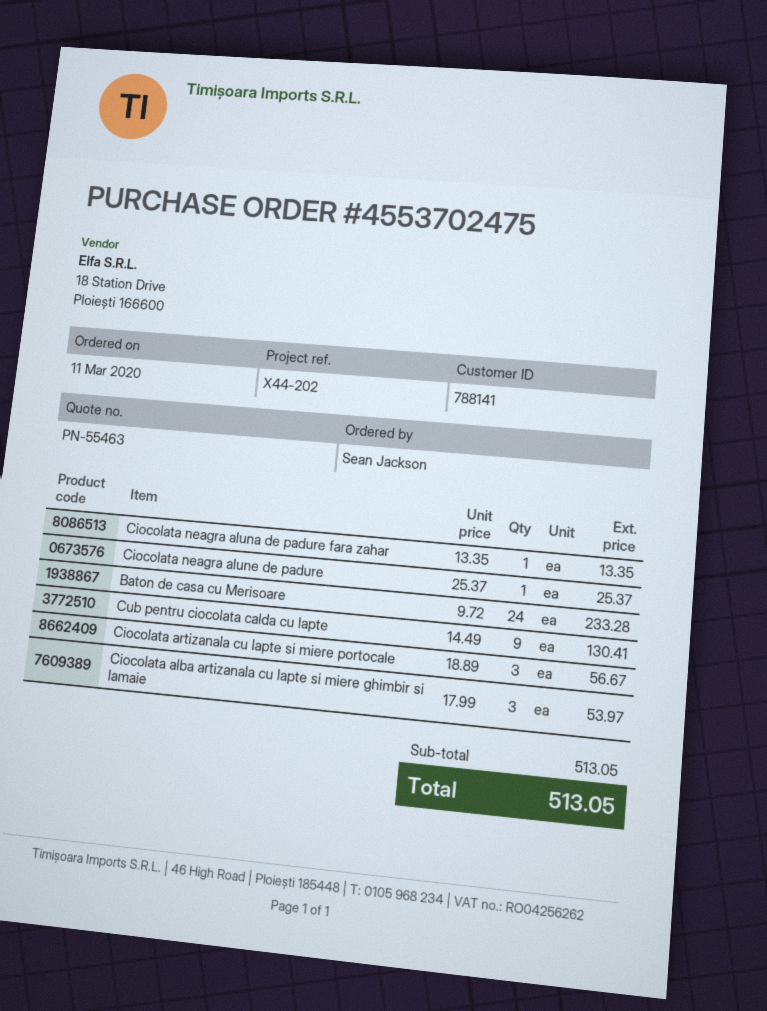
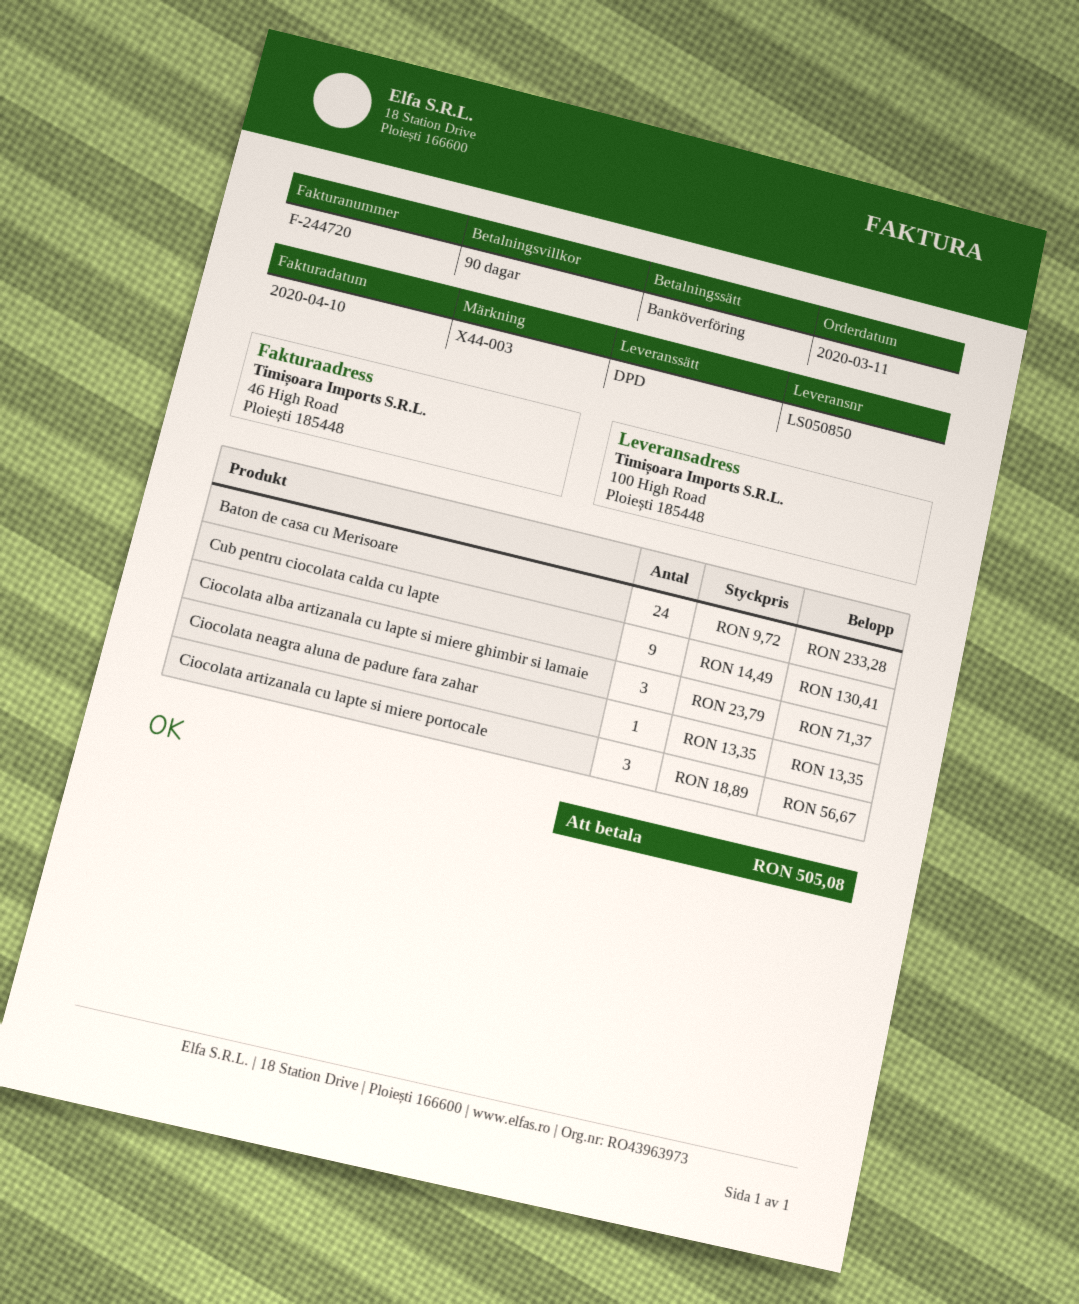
reference: X44-202 -> X44-003
Ciocolata neagra alune de padure: 1 x 25.37 = 25.37 -> none
Ciocolata alba artizanala cu lapte si miere ghimbir si lamaie: 3 x 17.99 = 53.97 -> 3 x 23.79 = 71.37
total: 513.05 -> 505.08

